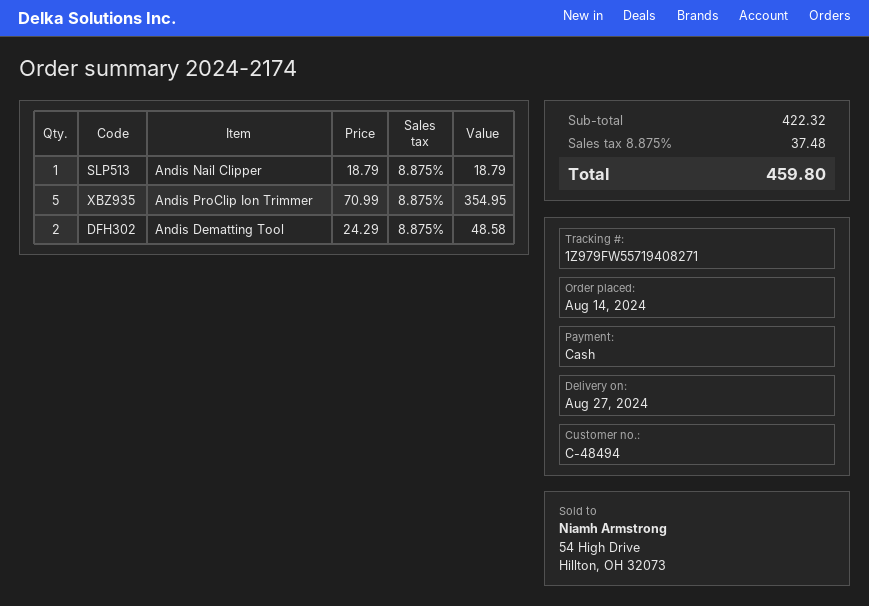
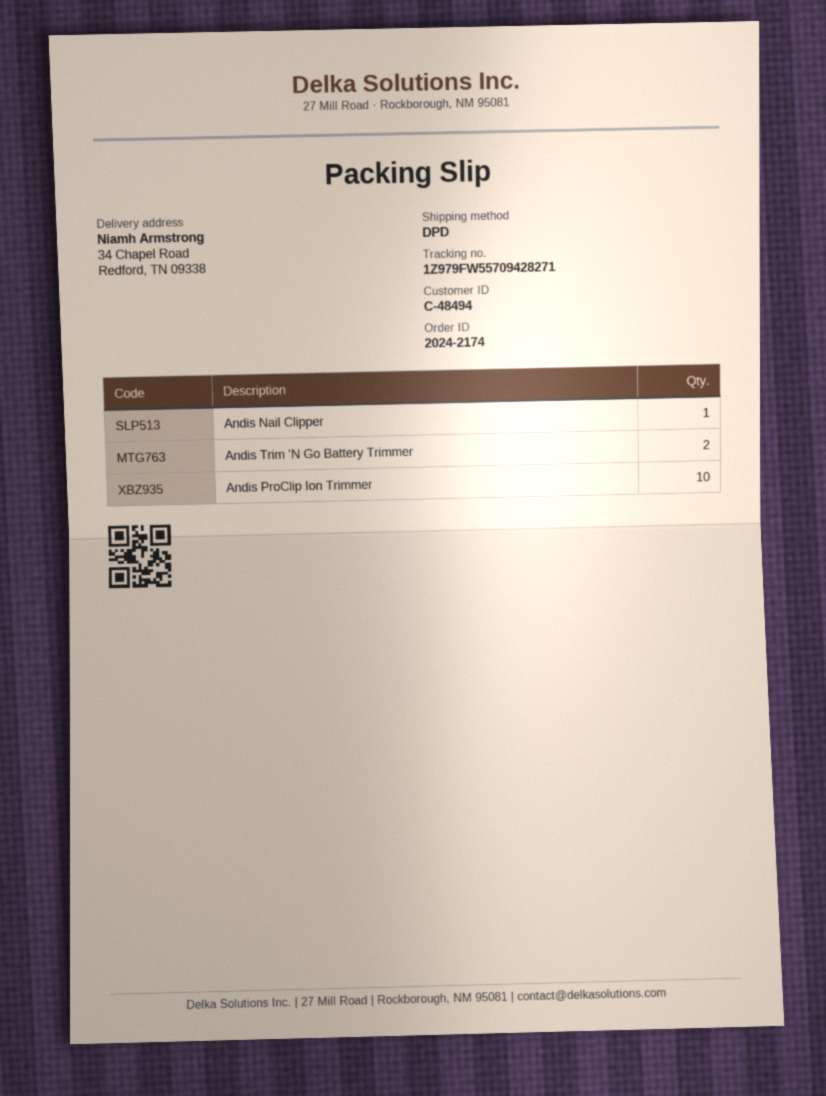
tracking number: 1Z979FW55719408271 -> 1Z979FW55709428271
Andis ProClip Ion Trimmer: 5 -> 10
Andis Dematting Tool: 2 -> none
Andis Trim 'N Go Battery Trimmer: none -> 2

